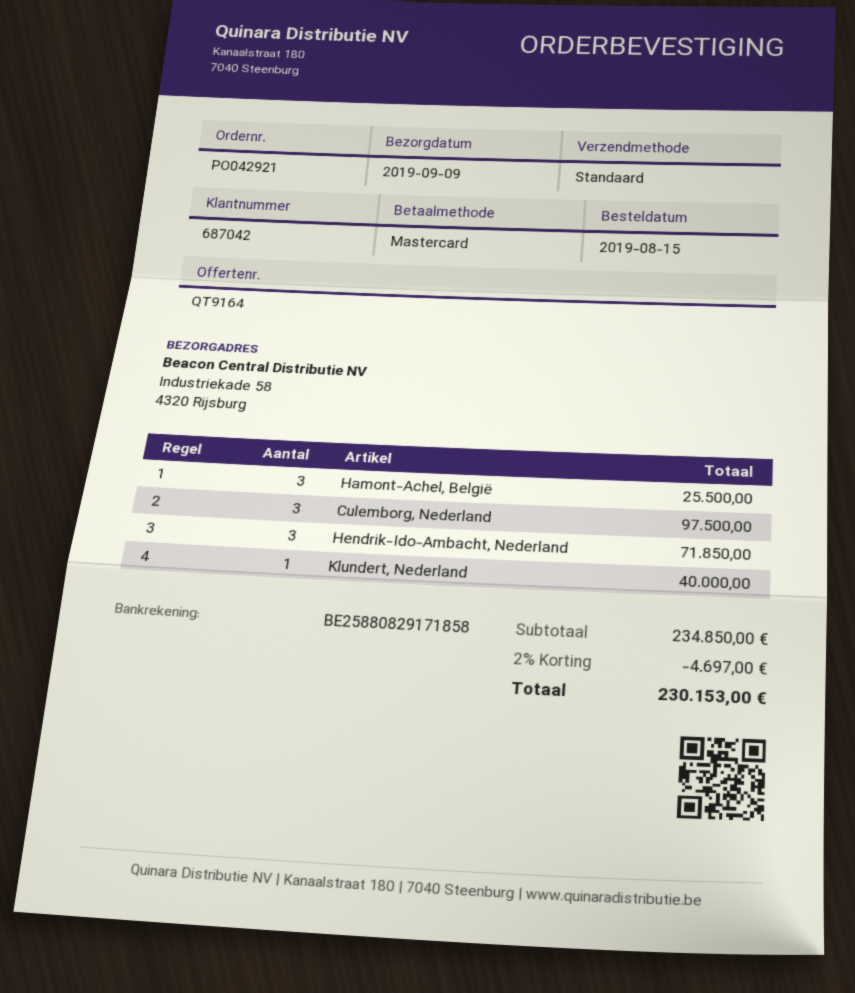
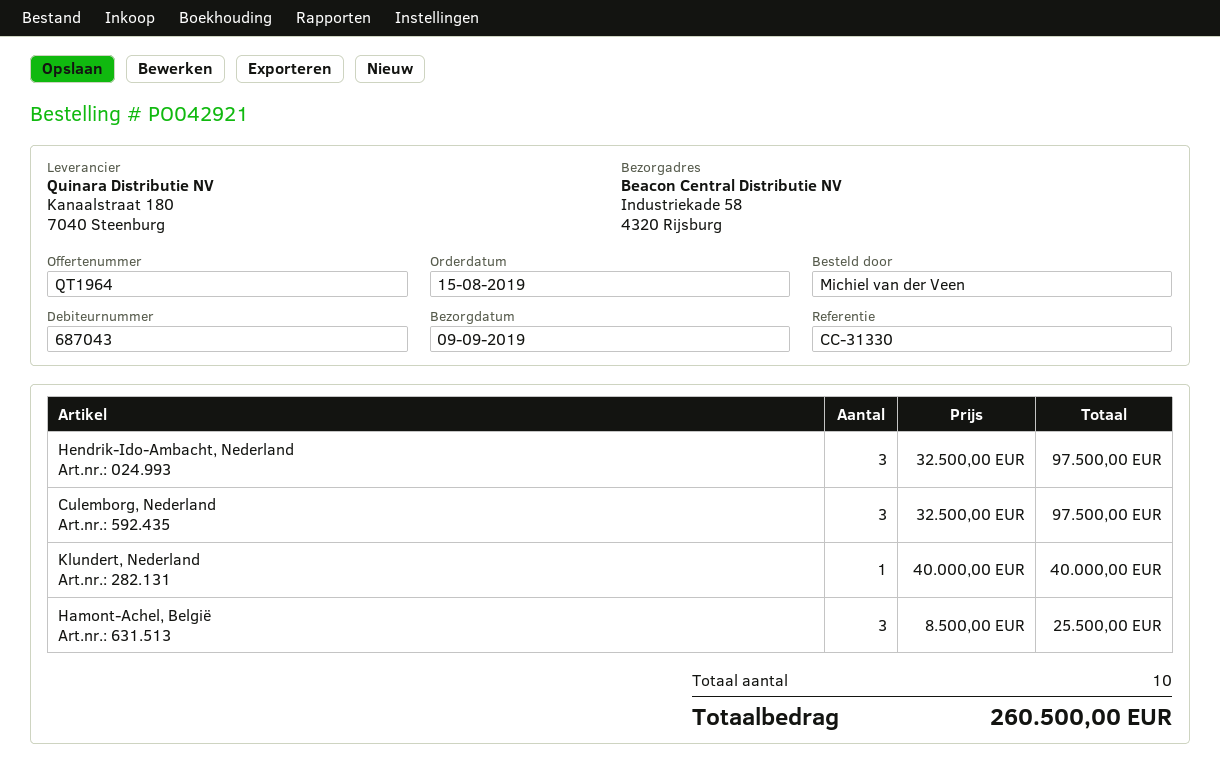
quote number: QT9164 -> QT1964
customer number: 687042 -> 687043
Hendrik-Ido-Ambacht, Nederland: 3 for 71850.00 -> 3 for 97500.00
discount: 2% = 4697.00 -> none
total: 230153.00 -> 260500.00

